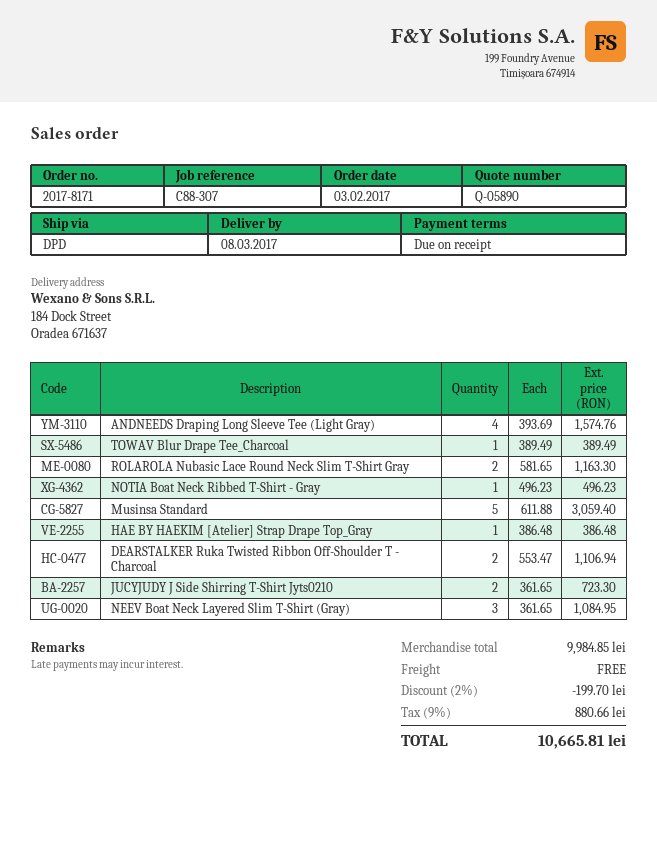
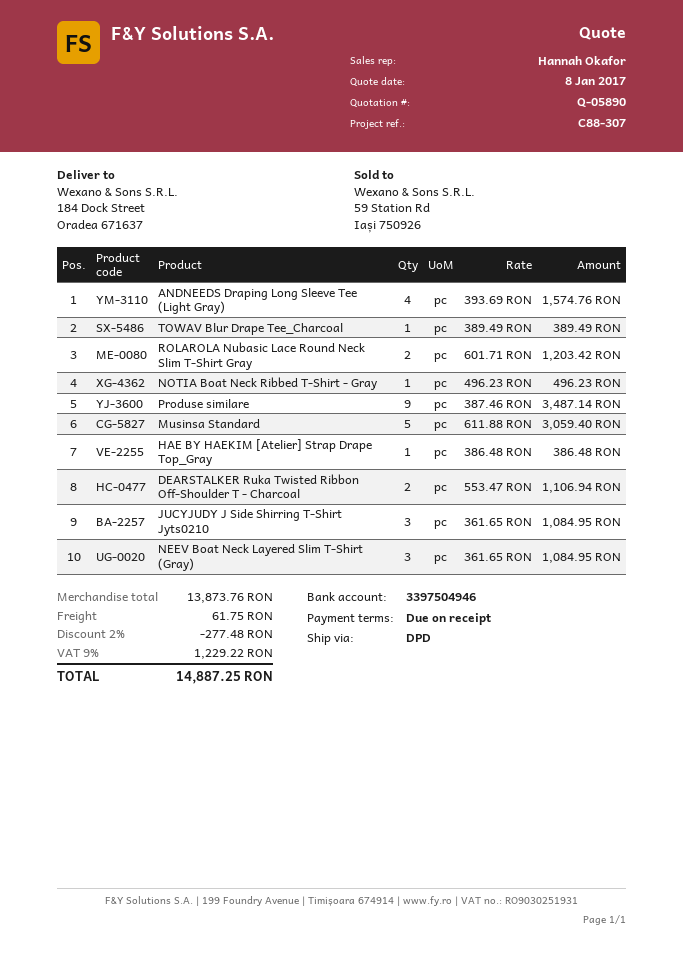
ROLAROLA Nubasic Lace Round Neck Slim T-Shirt Gray: 2 x 581.65 = 1163.30 -> 2 x 601.71 = 1203.42
JUCYJUDY J Side Shirring T-Shirt Jyts0210: 2 x 361.65 = 723.30 -> 3 x 361.65 = 1084.95
Produse similare: none -> 9 x 387.46 = 3487.14
subtotal: 9984.85 -> 13873.76
discount: 2% = 199.70 -> 2% = 277.48
shipping: 0.00 -> 61.75
tax: 9% = 880.66 -> 9% = 1229.22
total: 10665.81 -> 14887.25

